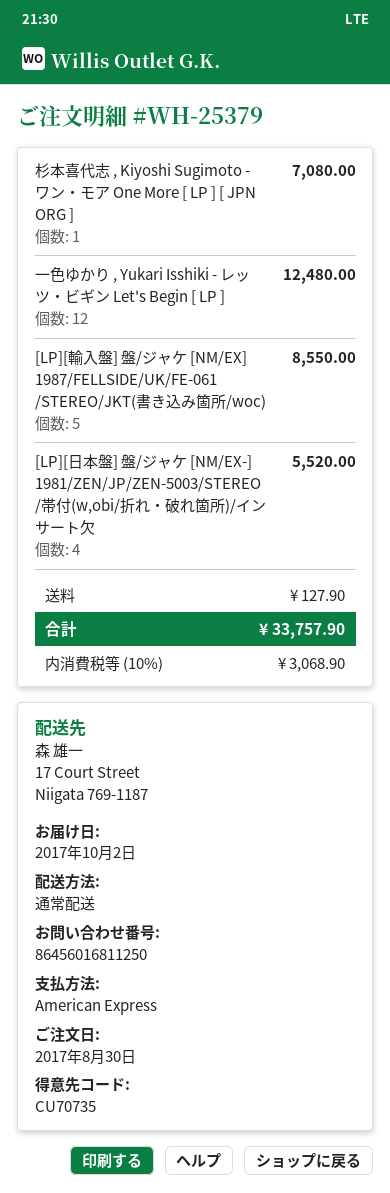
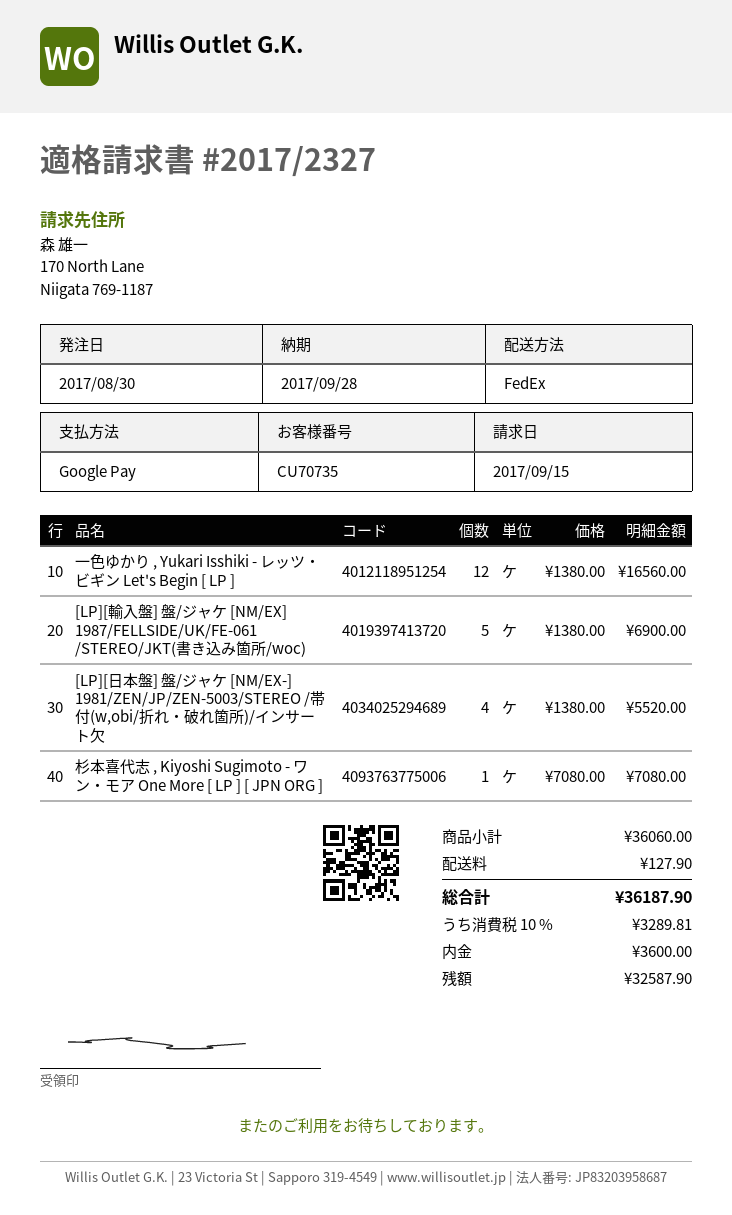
delivery date: 2017-10-02 -> 2017-09-28
payment method: American Express -> Google Pay
shipping method: standard -> FedEx
一色ゆかり , Yukari Isshiki - レッツ・ビギン Let's Begin [ LP ]: 12 for 12480.00 -> 12 for 16560.00
[LP][輸入盤] 盤/ジャケ [NM/EX] 1987/FELLSIDE/UK/FE-061 /STEREO/JKT(書き込み箇所/woc): 5 for 8550.00 -> 5 for 6900.00
tax: 10% = 3068.90 -> 10% = 3289.81
total: 33757.90 -> 36187.90

